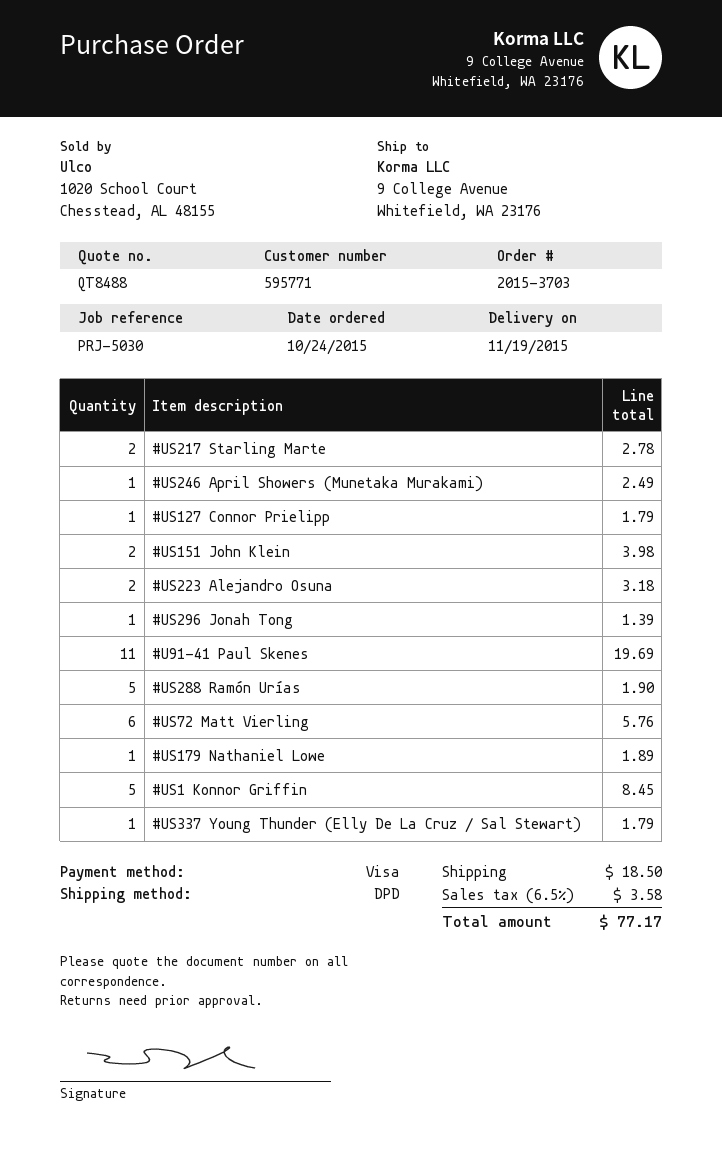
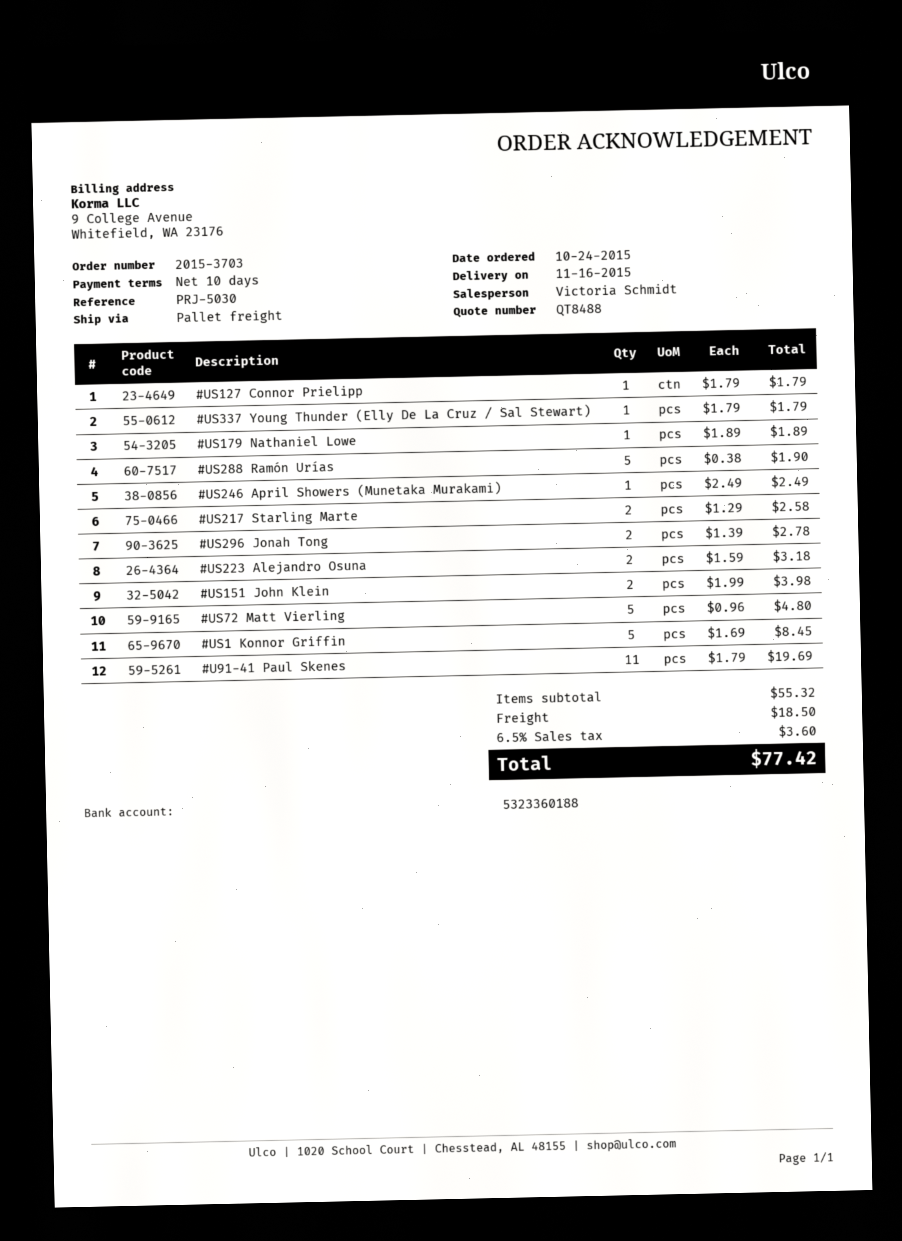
delivery date: 2015-11-19 -> 2015-11-16
shipping method: DPD -> pallet freight
#US217 Starling Marte: 2 for 2.78 -> 2 for 2.58
#US296 Jonah Tong: 1 for 1.39 -> 2 for 2.78
#US72 Matt Vierling: 6 for 5.76 -> 5 for 4.80
tax: 6.5% = 3.58 -> 6.5% = 3.60
total: 77.17 -> 77.42

